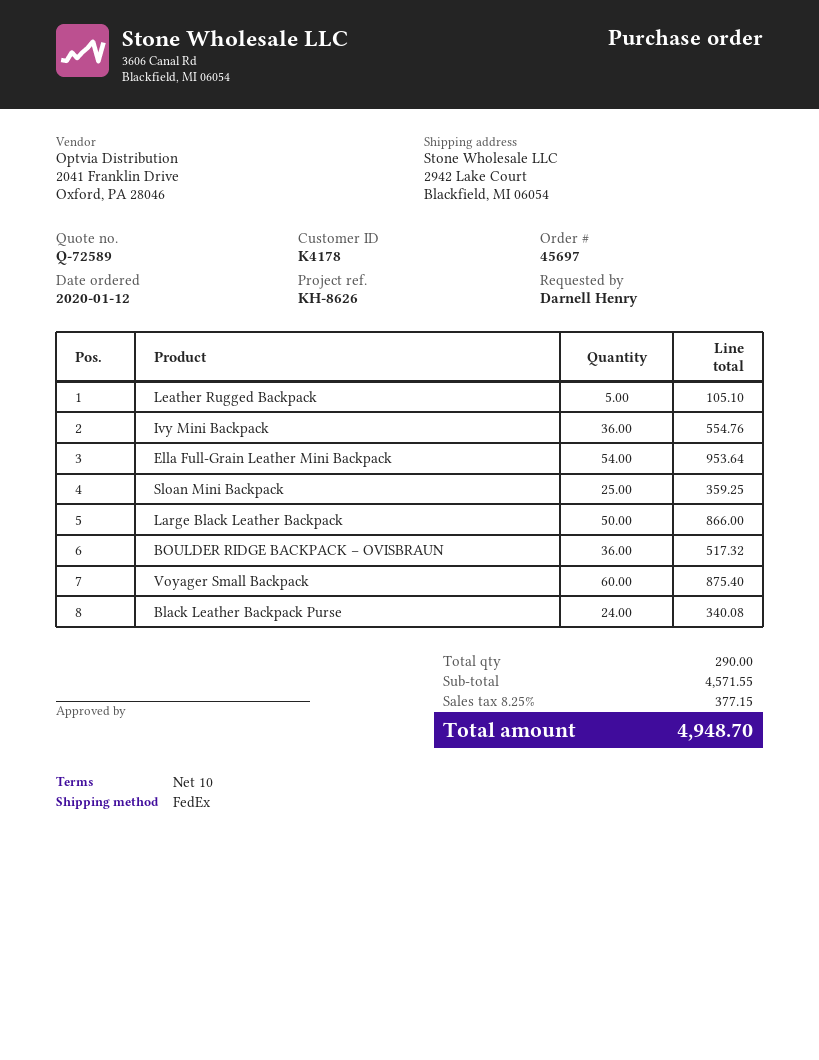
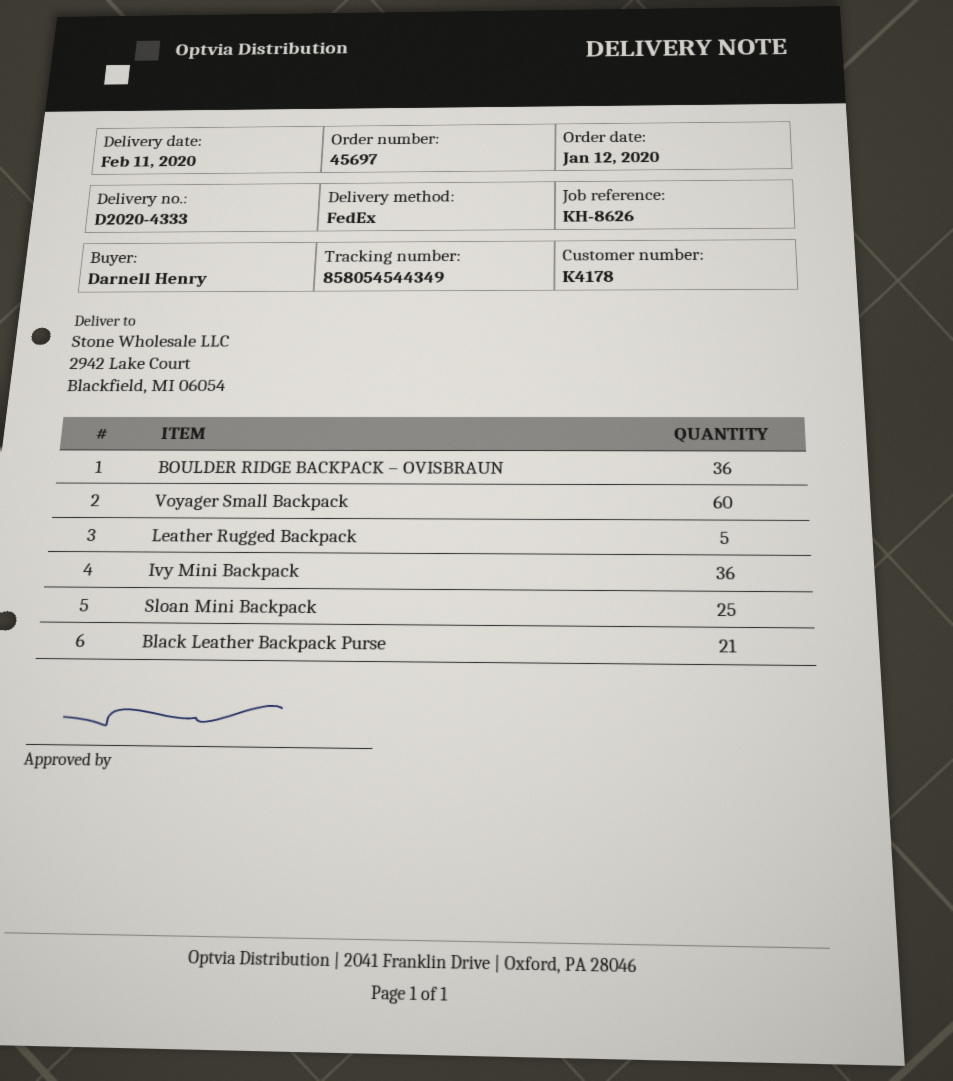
Ella Full-Grain Leather Mini Backpack: 54 -> none
Large Black Leather Backpack: 50 -> none
Black Leather Backpack Purse: 24 -> 21

